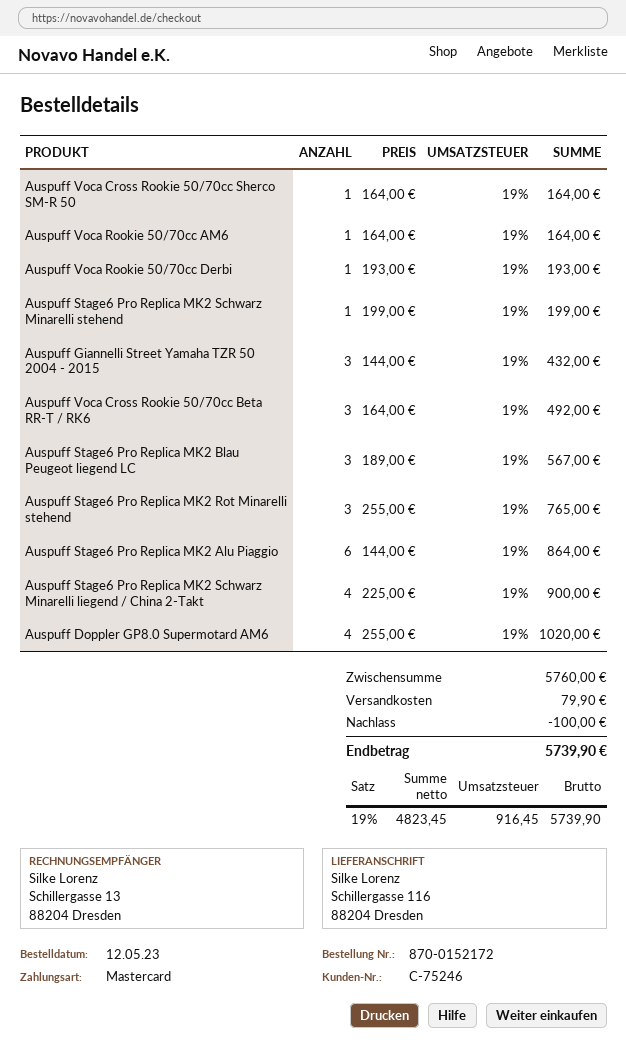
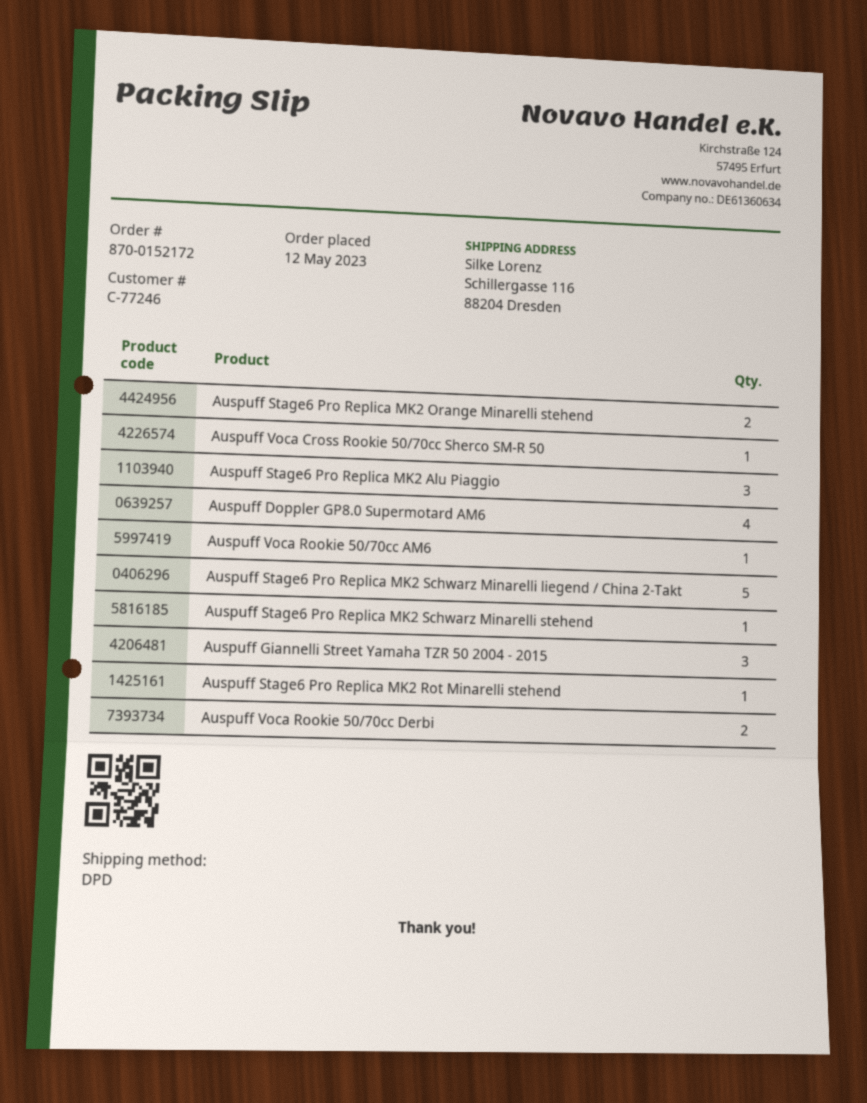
customer number: C-75246 -> C-77246
Auspuff Voca Rookie 50/70cc Derbi: 1 -> 2
Auspuff Voca Cross Rookie 50/70cc Beta RR-T / RK6: 3 -> none
Auspuff Stage6 Pro Replica MK2 Blau Peugeot liegend LC: 3 -> none
Auspuff Stage6 Pro Replica MK2 Rot Minarelli stehend: 3 -> 1
Auspuff Stage6 Pro Replica MK2 Alu Piaggio: 6 -> 3
Auspuff Stage6 Pro Replica MK2 Schwarz Minarelli liegend / China 2-Takt: 4 -> 5
Auspuff Stage6 Pro Replica MK2 Orange Minarelli stehend: none -> 2

